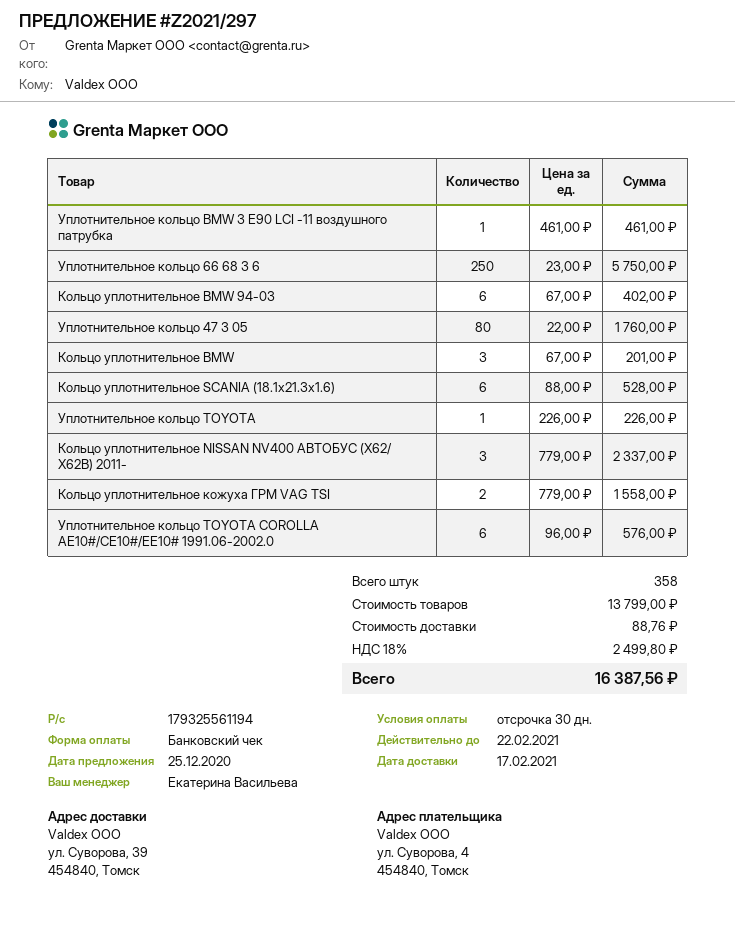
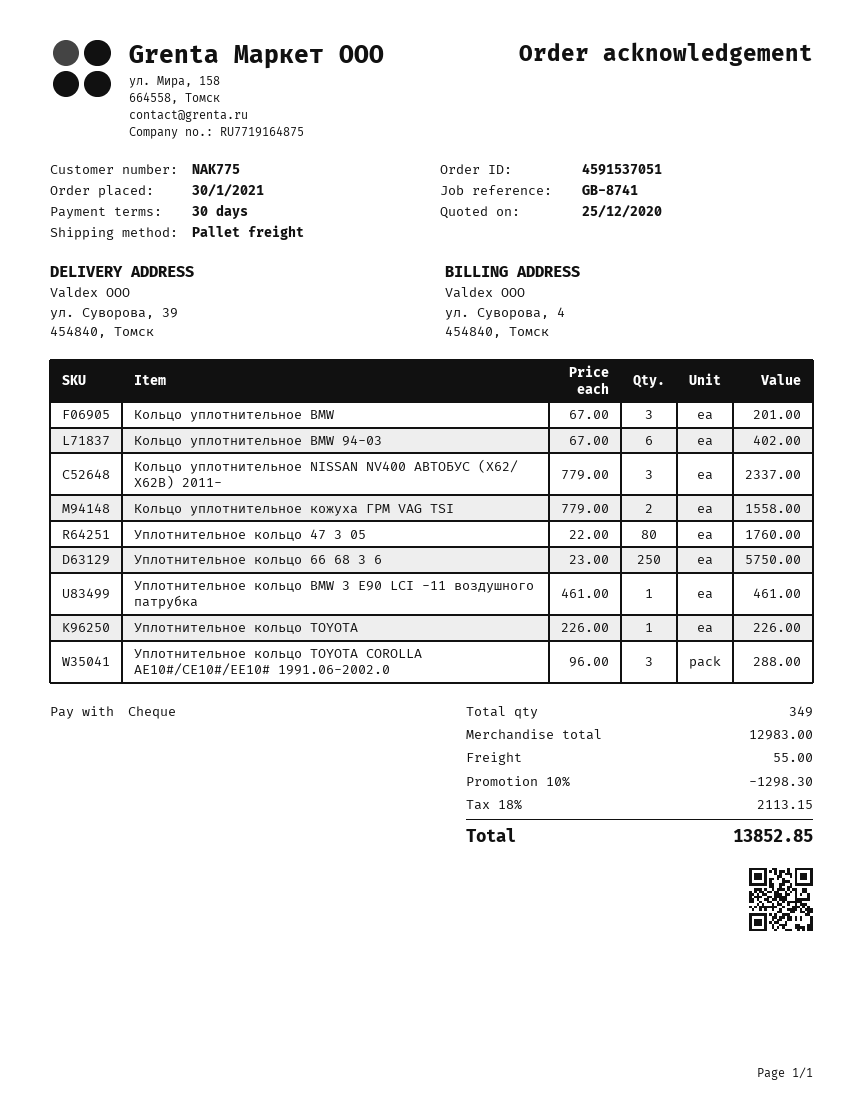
Кольцо уплотнительное SCANIA (18.1х21.3х1.6): 6 x 88.00 = 528.00 -> none
Уплотнительное кольцо TOYOTA COROLLA AE10#/CE10#/EE10# 1991.06-2002.0: 6 x 96.00 = 576.00 -> 3 x 96.00 = 288.00
total quantity: 358 -> 349
subtotal: 13799.00 -> 12983.00
discount: none -> 10% = 1298.30
shipping: 88.76 -> 55.00
tax: 18% = 2499.80 -> 18% = 2113.15
total: 16387.56 -> 13852.85

